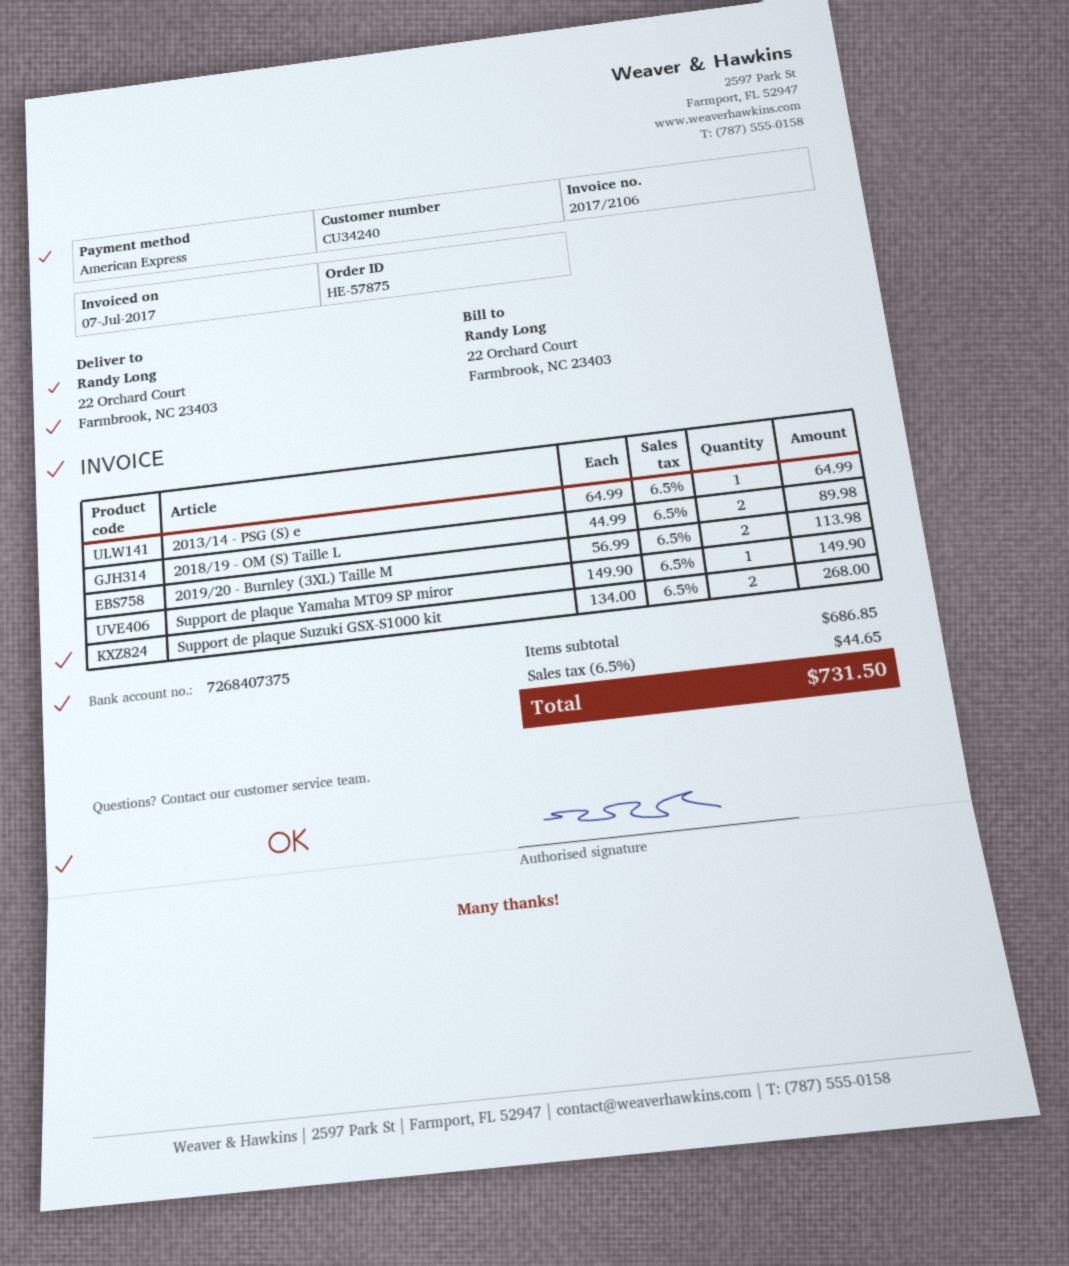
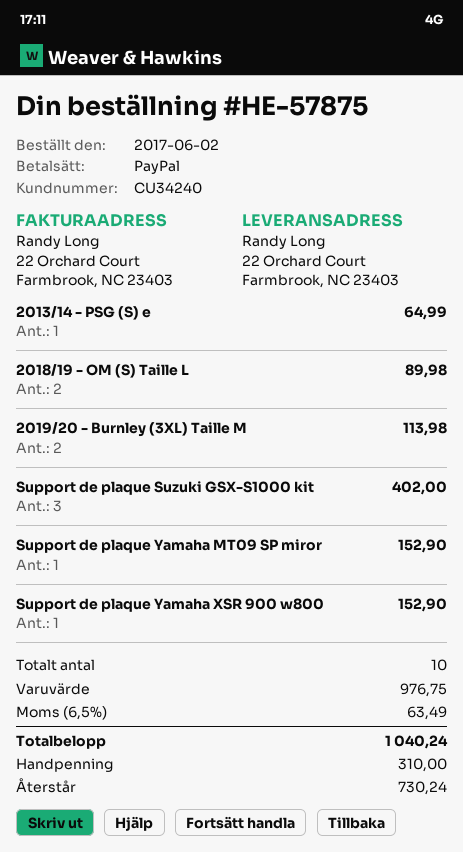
payment method: American Express -> PayPal
Support de plaque Yamaha MT09 SP miror: 1 for 149.90 -> 1 for 152.90
Support de plaque Suzuki GSX-S1000 kit: 2 for 268.00 -> 3 for 402.00
Support de plaque Yamaha XSR 900 w800: none -> 1 for 152.90
subtotal: 686.85 -> 976.75
tax: 6.5% = 44.65 -> 6.5% = 63.49
total: 731.50 -> 1040.24

